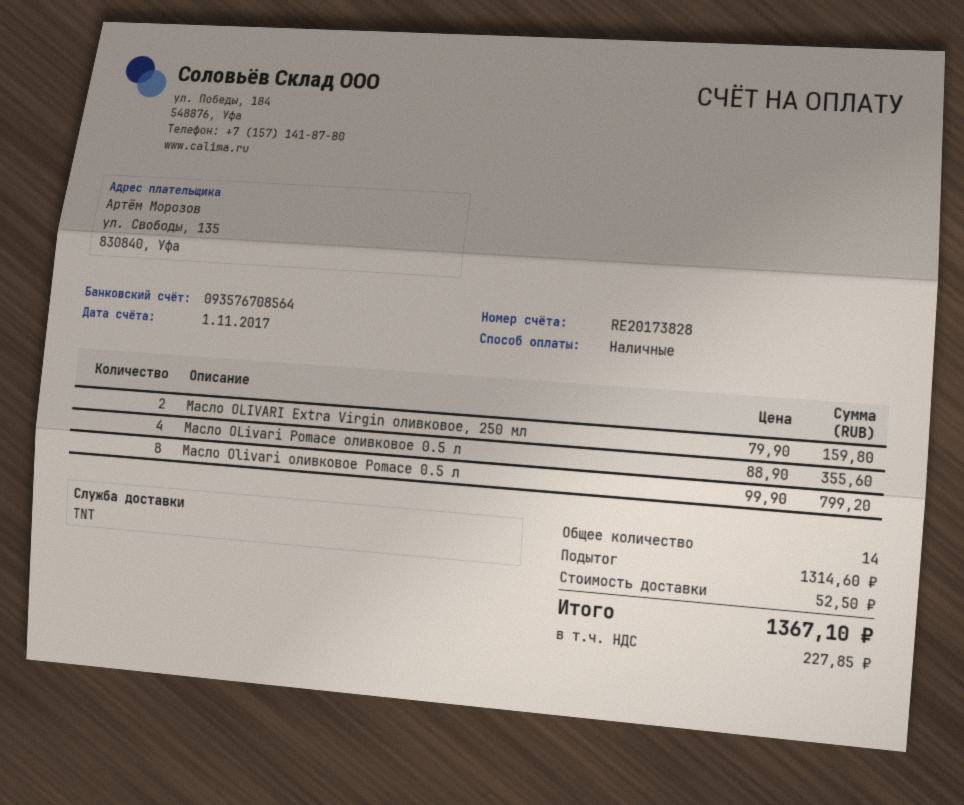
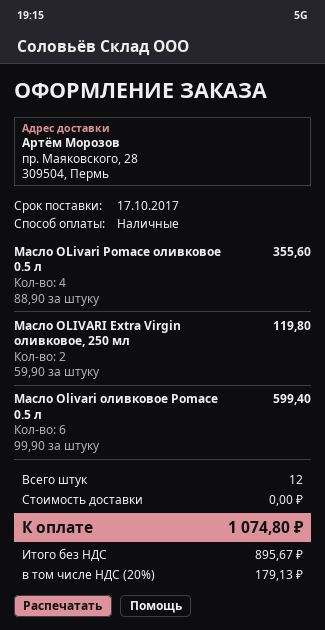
Масло OLIVARI Extra Virgin оливковое, 250 мл: 2 x 79.90 = 159.80 -> 2 x 59.90 = 119.80
Масло Olivari оливковое Pomace 0.5 л: 8 x 99.90 = 799.20 -> 6 x 99.90 = 599.40
total quantity: 14 -> 12
shipping: 52.50 -> 0.00
tax: 227.85 -> 179.13
total: 1367.10 -> 1074.80

